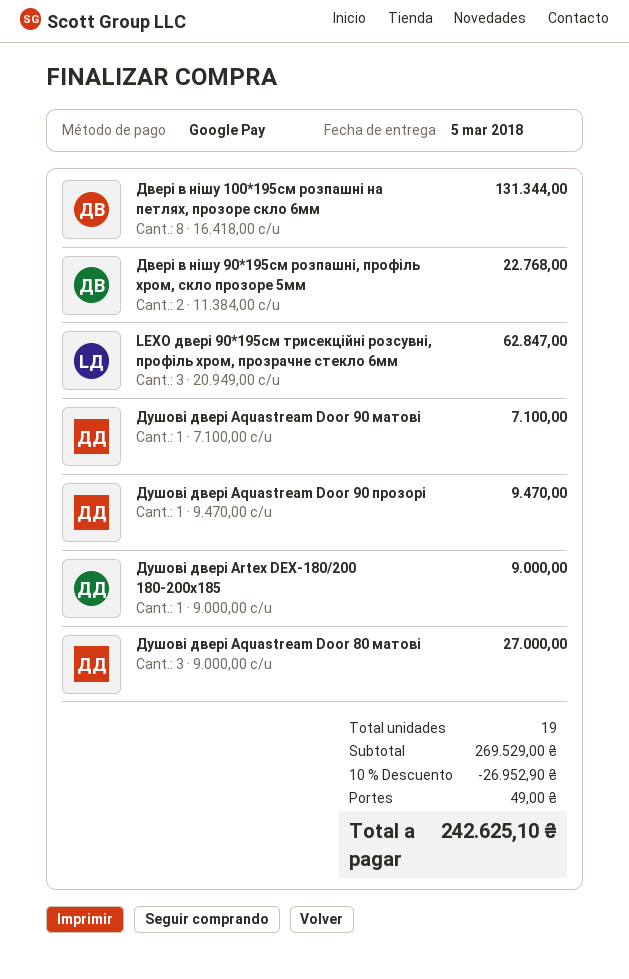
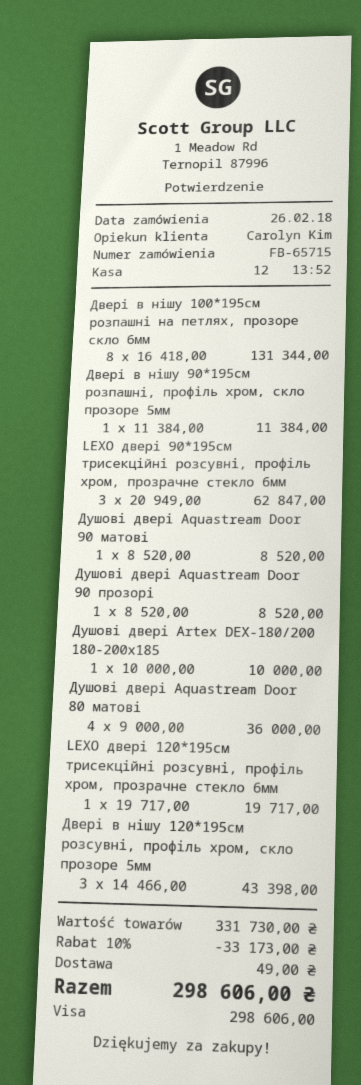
payment method: Google Pay -> Visa
Двері в нішу 90*195см розпашні, профіль хром, скло прозоре 5мм: 2 x 11384.00 = 22768.00 -> 1 x 11384.00 = 11384.00
Душові двері Aquastream Door 90 матові: 1 x 7100.00 = 7100.00 -> 1 x 8520.00 = 8520.00
Душові двері Aquastream Door 90 прозорі: 1 x 9470.00 = 9470.00 -> 1 x 8520.00 = 8520.00
Душові двері Artex DEX-180/200 180-200х185: 1 x 9000.00 = 9000.00 -> 1 x 10000.00 = 10000.00
Душові двері Aquastream Door 80 матові: 3 x 9000.00 = 27000.00 -> 4 x 9000.00 = 36000.00
LEXO двері 120*195см трисекційні розсувні, профіль хром, прозрачне стекло 6мм: none -> 1 x 19717.00 = 19717.00
Двері в нішу 120*195см розсувні, профіль хром, скло прозоре 5мм: none -> 3 x 14466.00 = 43398.00
subtotal: 269529.00 -> 331730.00
discount: 10% = 26952.90 -> 10% = 33173.00
total: 242625.10 -> 298606.00

